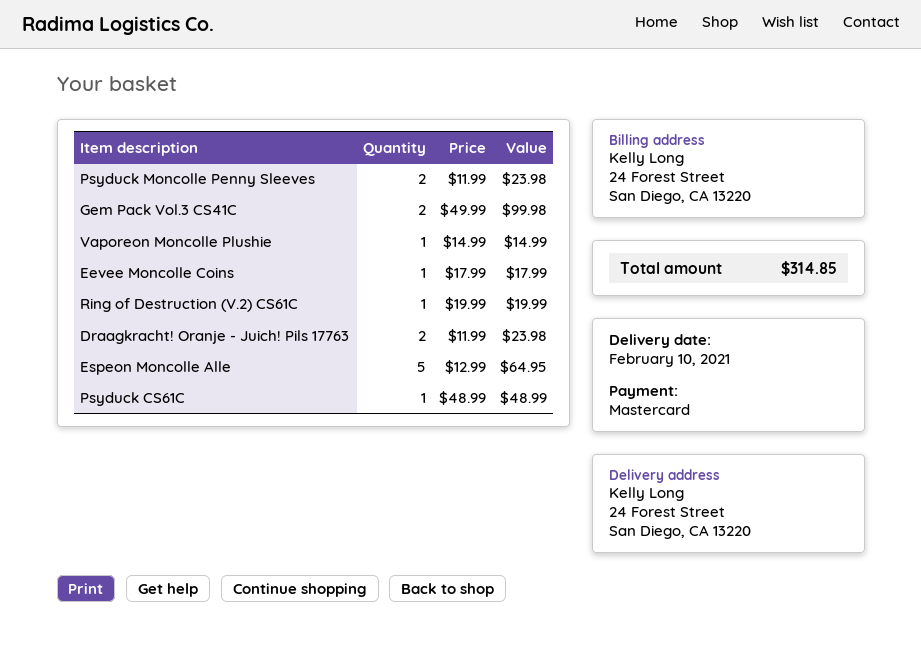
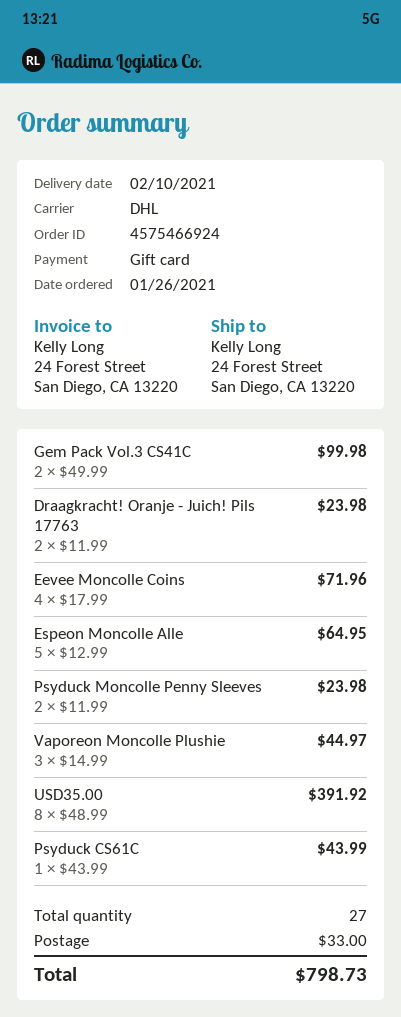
payment method: Mastercard -> gift card
Vaporeon Moncolle Plushie: 1 x 14.99 = 14.99 -> 3 x 14.99 = 44.97
Eevee Moncolle Coins: 1 x 17.99 = 17.99 -> 4 x 17.99 = 71.96
Ring of Destruction (V.2) CS61C: 1 x 19.99 = 19.99 -> none
Psyduck CS61C: 1 x 48.99 = 48.99 -> 1 x 43.99 = 43.99
USD35.00: none -> 8 x 48.99 = 391.92
shipping: none -> 33.00
total: 314.85 -> 798.73

